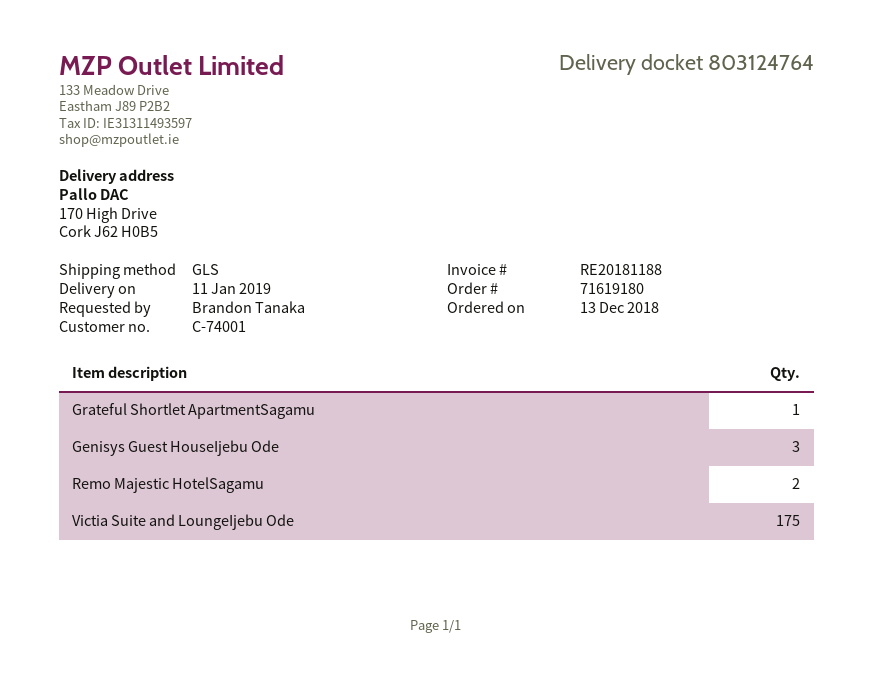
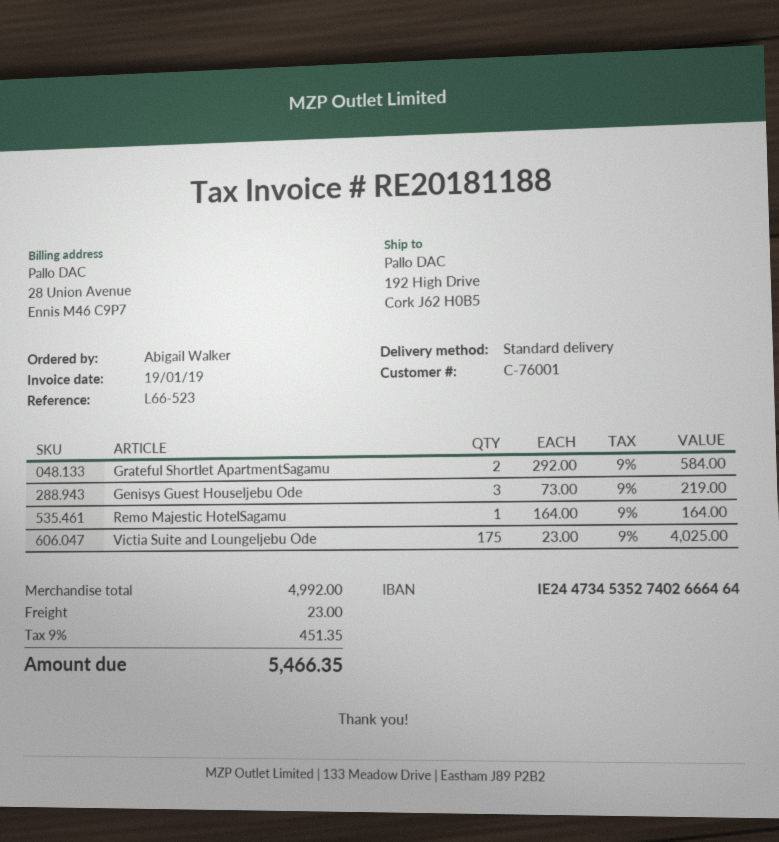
customer number: C-74001 -> C-76001
ordered by: Brandon Tanaka -> Abigail Walker
shipping method: GLS -> standard
ship to: 170 High Drive, Cork J62 H0B5 -> 192 High Drive, Cork J62 H0B5
Grateful Shortlet ApartmentSagamu: 1 -> 2
Remo Majestic HotelSagamu: 2 -> 1

